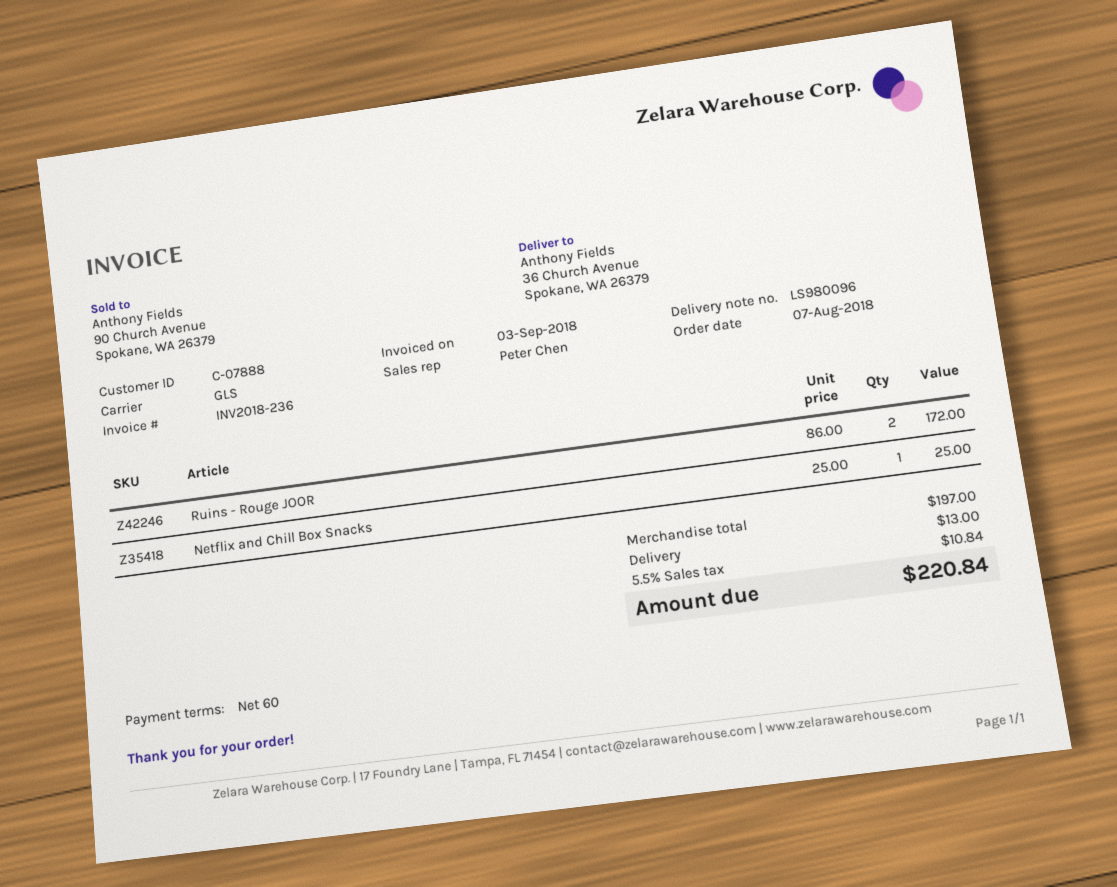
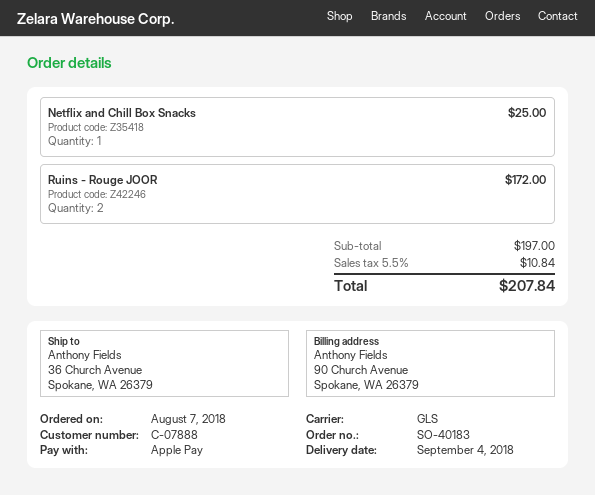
shipping: 13.00 -> none
total: 220.84 -> 207.84

